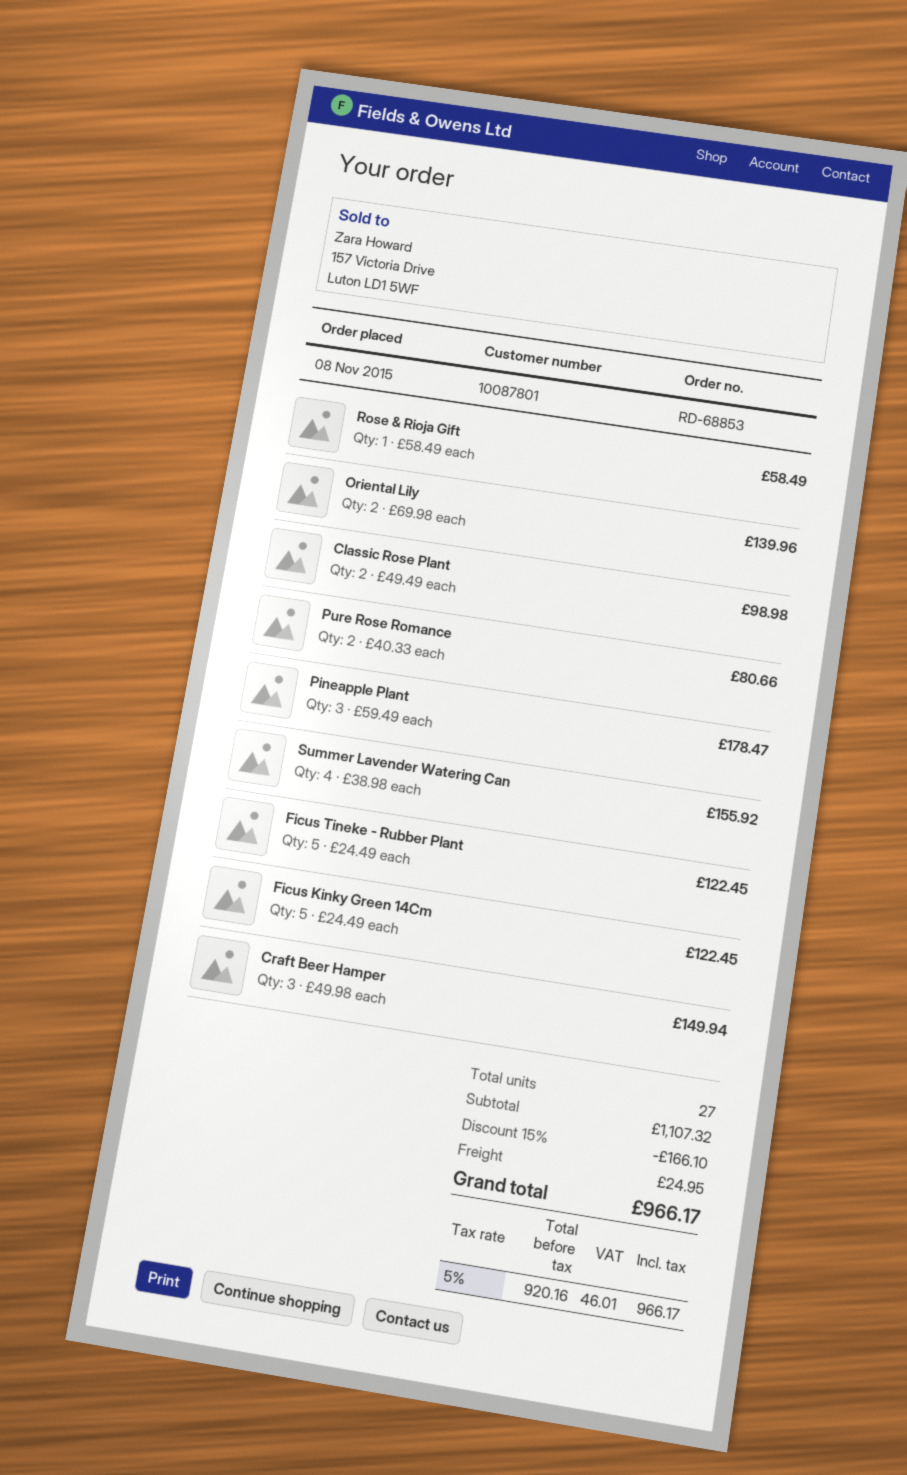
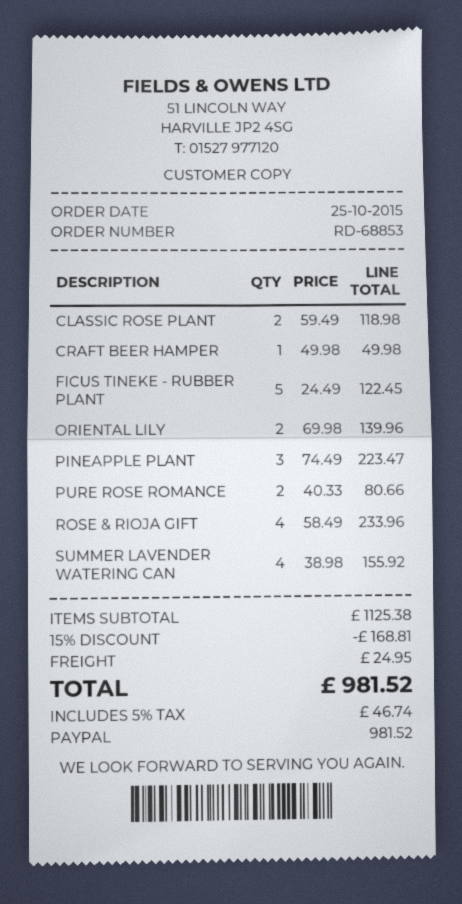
order date: 2015-11-08 -> 2015-10-25
Rose & Rioja Gift: 1 x 58.49 = 58.49 -> 4 x 58.49 = 233.96
Classic Rose Plant: 2 x 49.49 = 98.98 -> 2 x 59.49 = 118.98
Pineapple Plant: 3 x 59.49 = 178.47 -> 3 x 74.49 = 223.47
Ficus Kinky Green 14Cm: 5 x 24.49 = 122.45 -> none
Craft Beer Hamper: 3 x 49.98 = 149.94 -> 1 x 49.98 = 49.98
subtotal: 1107.32 -> 1125.38
discount: 15% = 166.10 -> 15% = 168.81
tax: 5% = 46.01 -> 5% = 46.74
total: 966.17 -> 981.52

